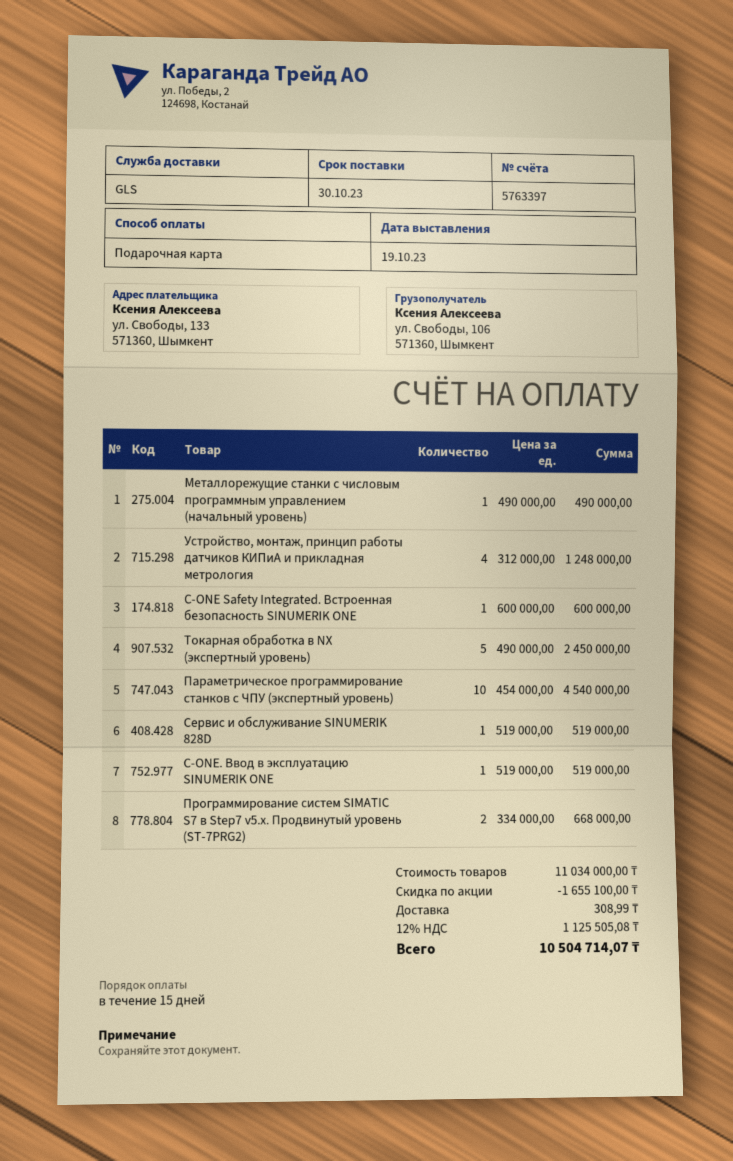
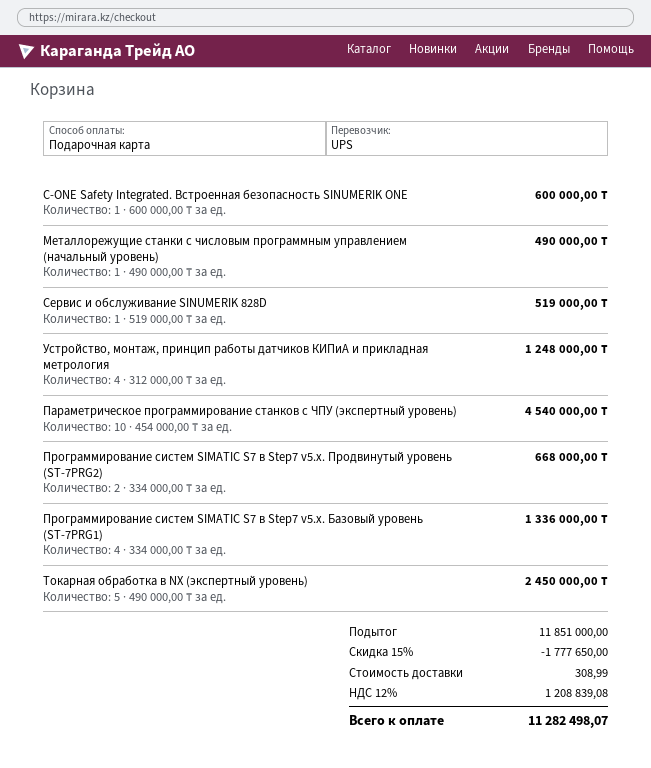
shipping method: GLS -> UPS
C-ONE. Ввод в эксплуатацию SINUMERIK ONE: 1 x 519000.00 = 519000.00 -> none
Программирование систем SIMATIC S7 в Step7 v5.x. Базовый уровень (ST-7PRG1): none -> 4 x 334000.00 = 1336000.00
subtotal: 11034000.00 -> 11851000.00
discount: 1655100.00 -> 1777650.00
tax: 12% = 1125505.08 -> 12% = 1208839.08
total: 10504714.07 -> 11282498.07

